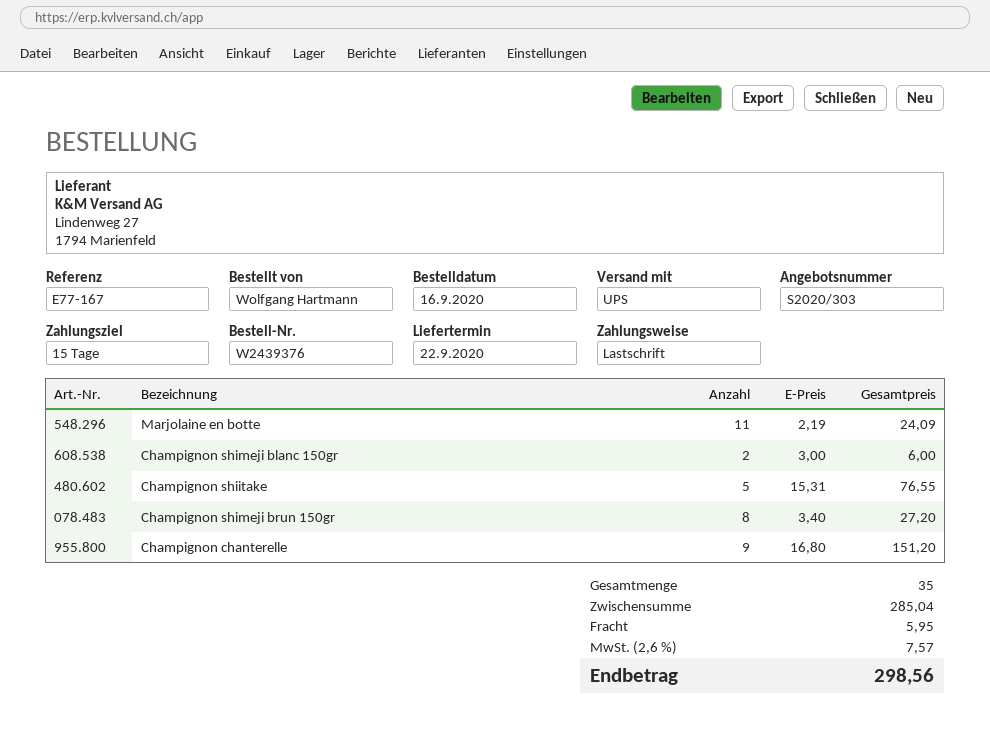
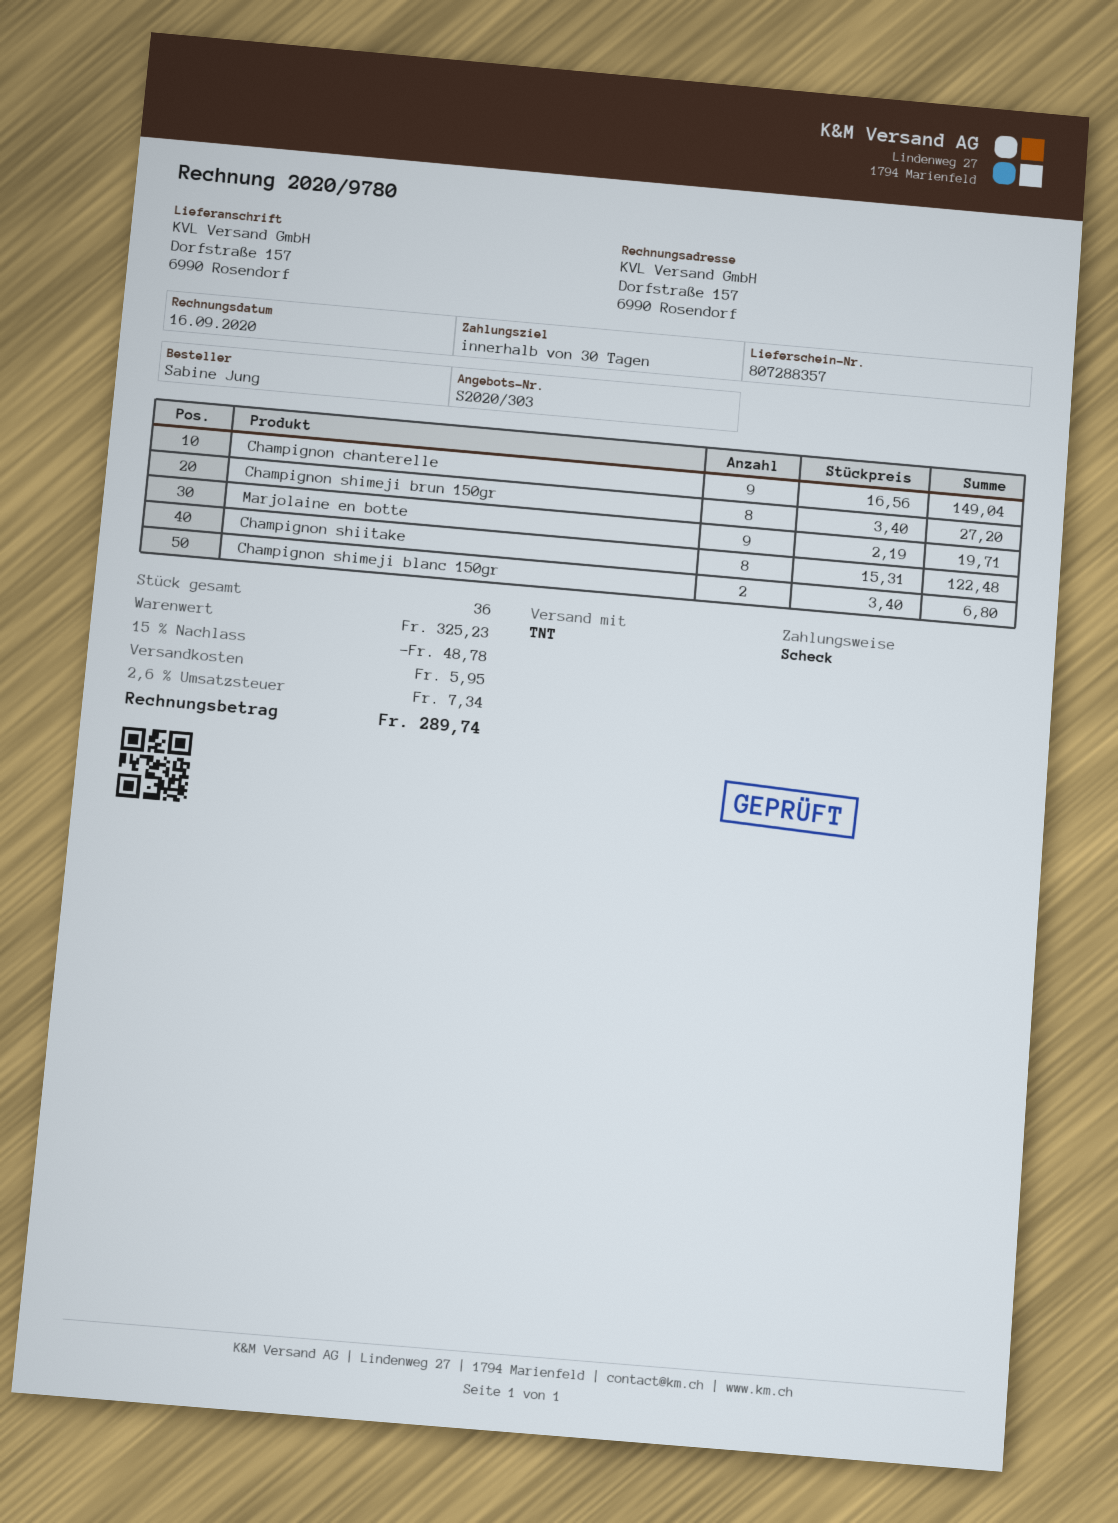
payment terms: 15 days -> 30 days
ordered by: Wolfgang Hartmann -> Sabine Jung
payment method: direct debit -> cheque
shipping method: UPS -> TNT
Marjolaine en botte: 11 x 2.19 = 24.09 -> 9 x 2.19 = 19.71
Champignon shimeji blanc 150gr: 2 x 3.00 = 6.00 -> 2 x 3.40 = 6.80
Champignon shiitake: 5 x 15.31 = 76.55 -> 8 x 15.31 = 122.48
Champignon chanterelle: 9 x 16.80 = 151.20 -> 9 x 16.56 = 149.04
total quantity: 35 -> 36
subtotal: 285.04 -> 325.23
discount: none -> 15% = 48.78
tax: 2.6% = 7.57 -> 2.6% = 7.34
total: 298.56 -> 289.74

